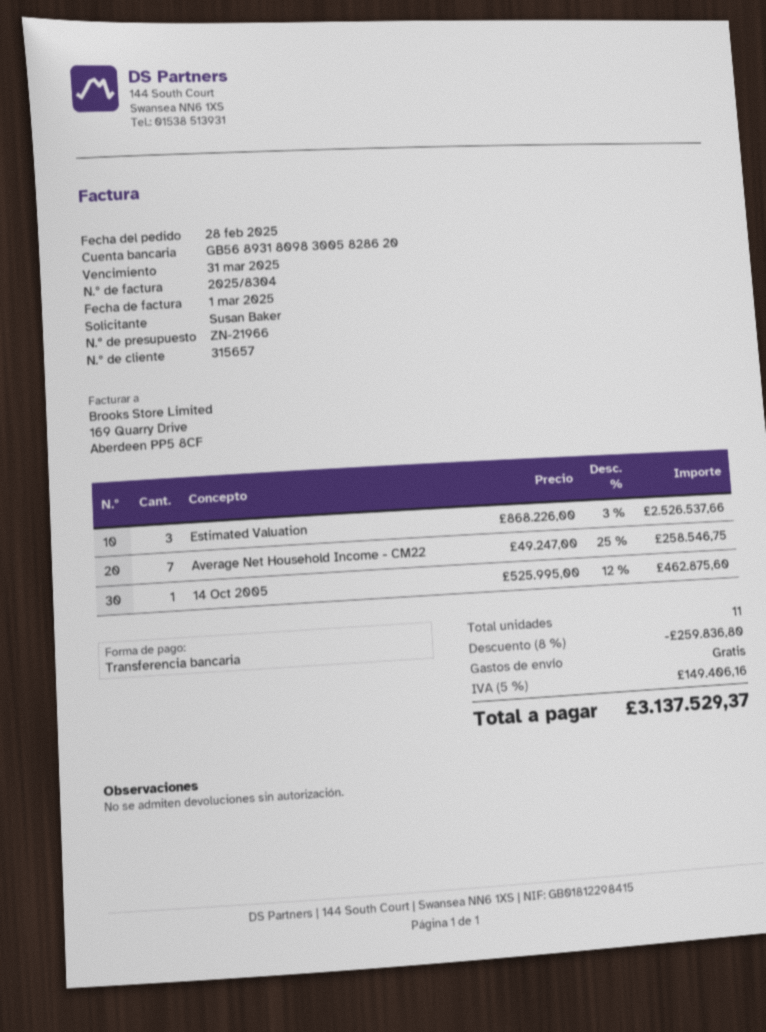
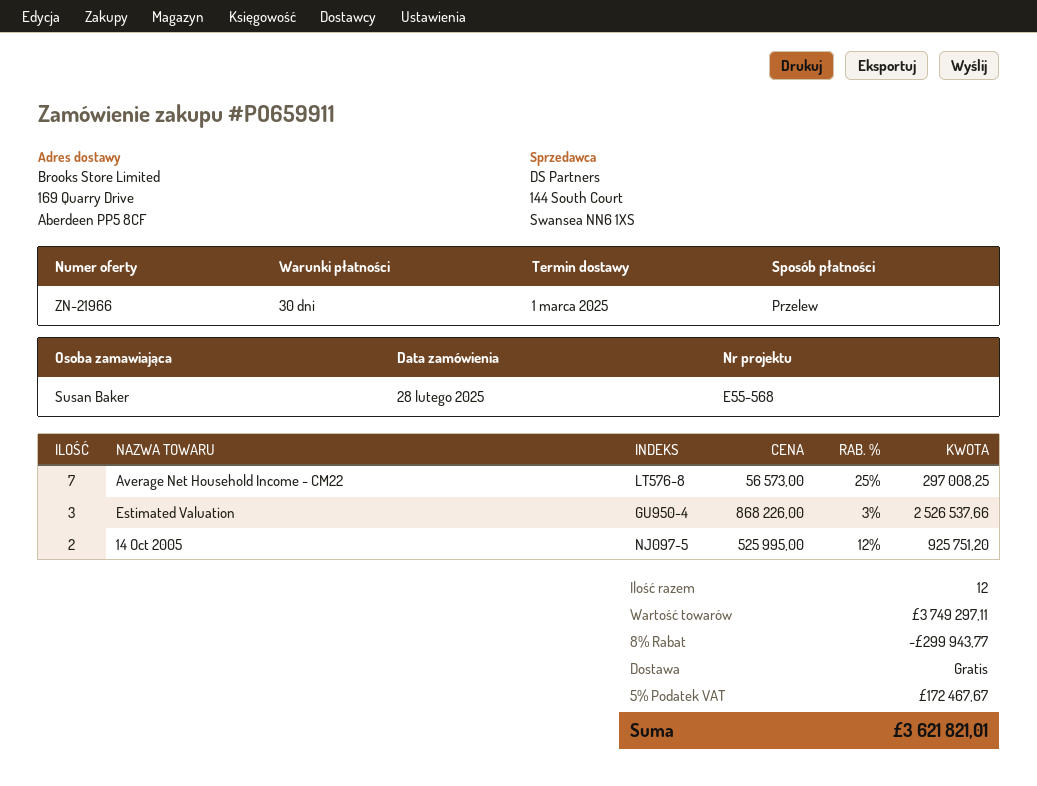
Average Net Household Income - CM22: 7 x 49247.00 - 25% = 258546.75 -> 7 x 56573.00 - 25% = 297008.25
14 Oct 2005: 1 x 525995.00 - 12% = 462875.60 -> 2 x 525995.00 - 12% = 925751.20
total quantity: 11 -> 12
discount: 8% = 259836.80 -> 8% = 299943.77
tax: 5% = 149406.16 -> 5% = 172467.67
total: 3137529.37 -> 3621821.01

